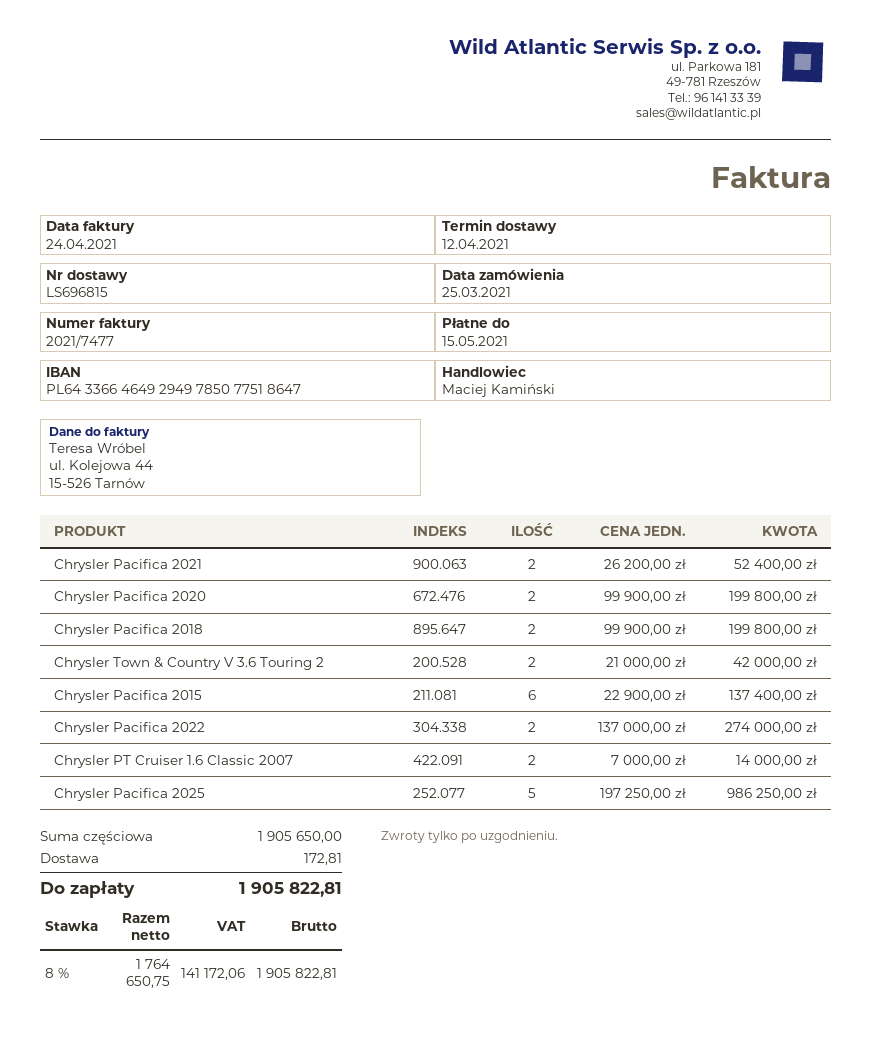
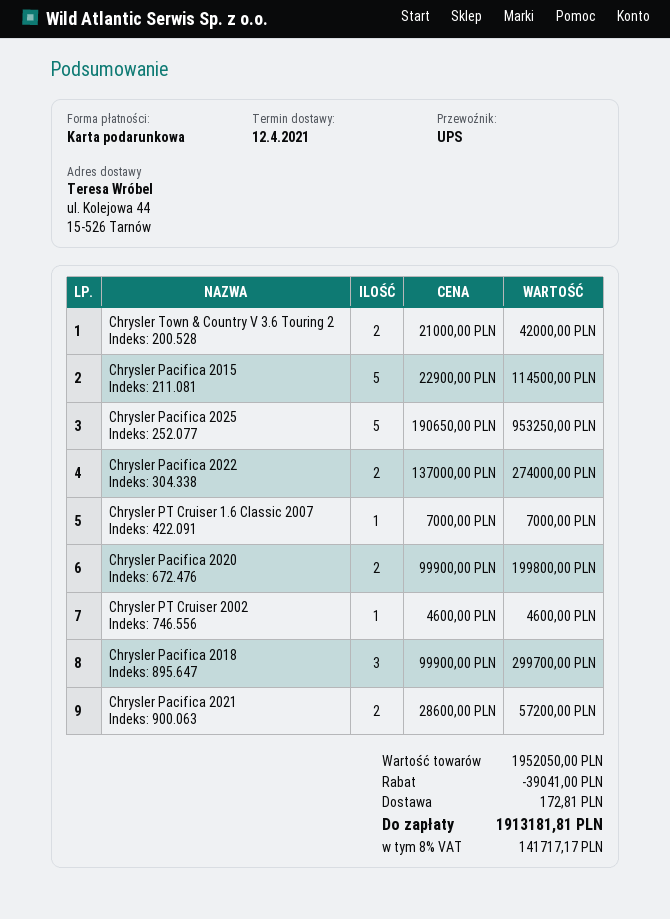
Chrysler Pacifica 2021: 2 x 26200.00 = 52400.00 -> 2 x 28600.00 = 57200.00
Chrysler Pacifica 2018: 2 x 99900.00 = 199800.00 -> 3 x 99900.00 = 299700.00
Chrysler Pacifica 2015: 6 x 22900.00 = 137400.00 -> 5 x 22900.00 = 114500.00
Chrysler PT Cruiser 1.6 Classic 2007: 2 x 7000.00 = 14000.00 -> 1 x 7000.00 = 7000.00
Chrysler Pacifica 2025: 5 x 197250.00 = 986250.00 -> 5 x 190650.00 = 953250.00
Chrysler PT Cruiser 2002: none -> 1 x 4600.00 = 4600.00
subtotal: 1905650.00 -> 1952050.00
discount: none -> 39041.00
tax: 8% = 141172.06 -> 8% = 141717.17
total: 1905822.81 -> 1913181.81

